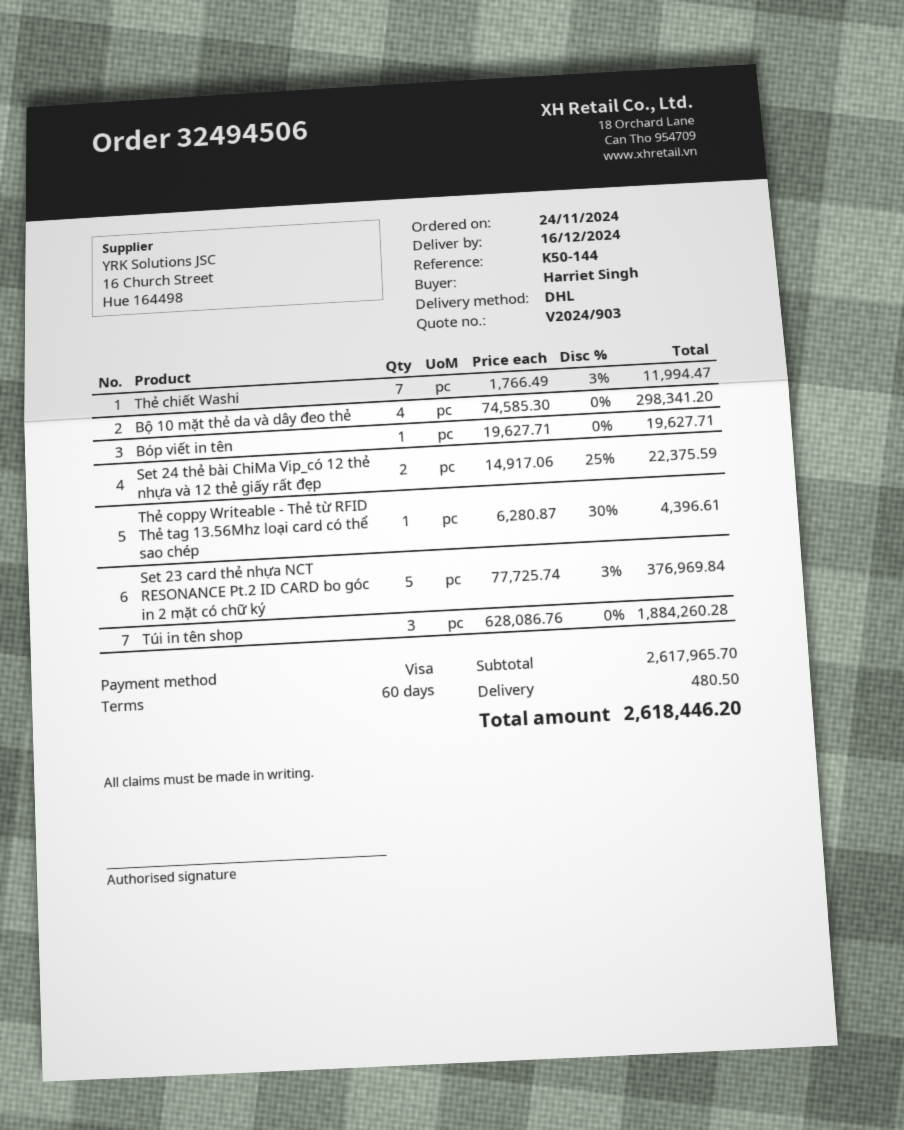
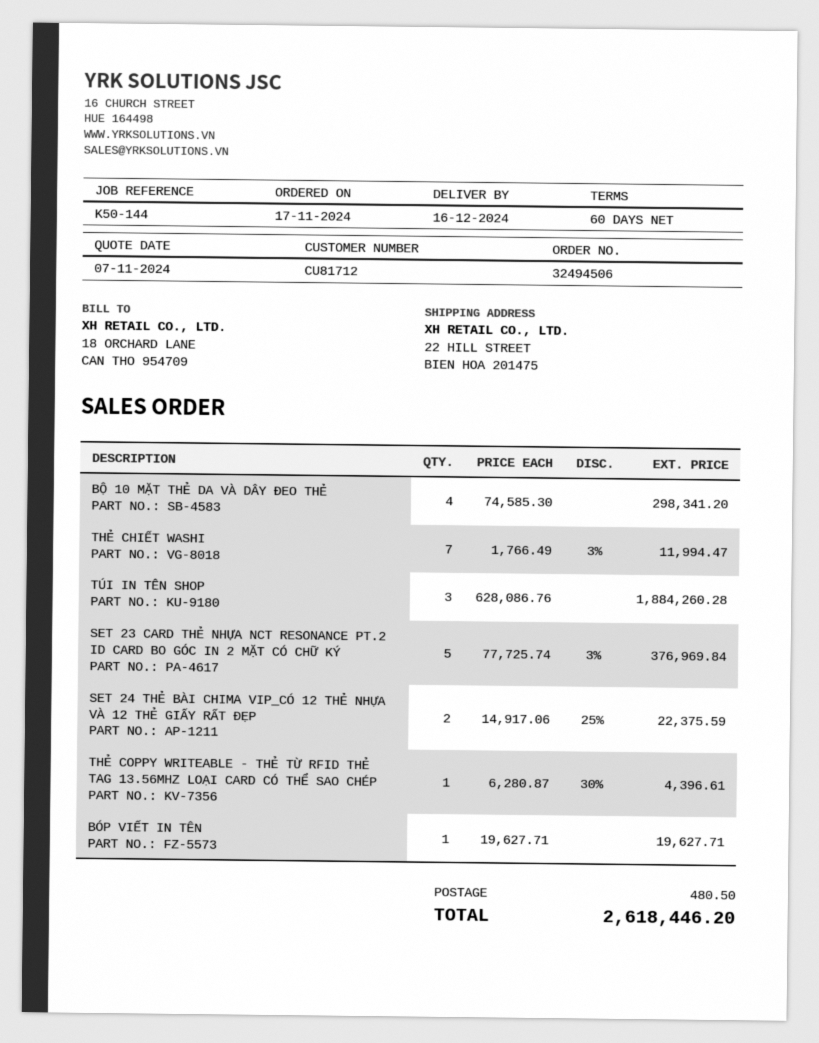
order date: 2024-11-24 -> 2024-11-17

